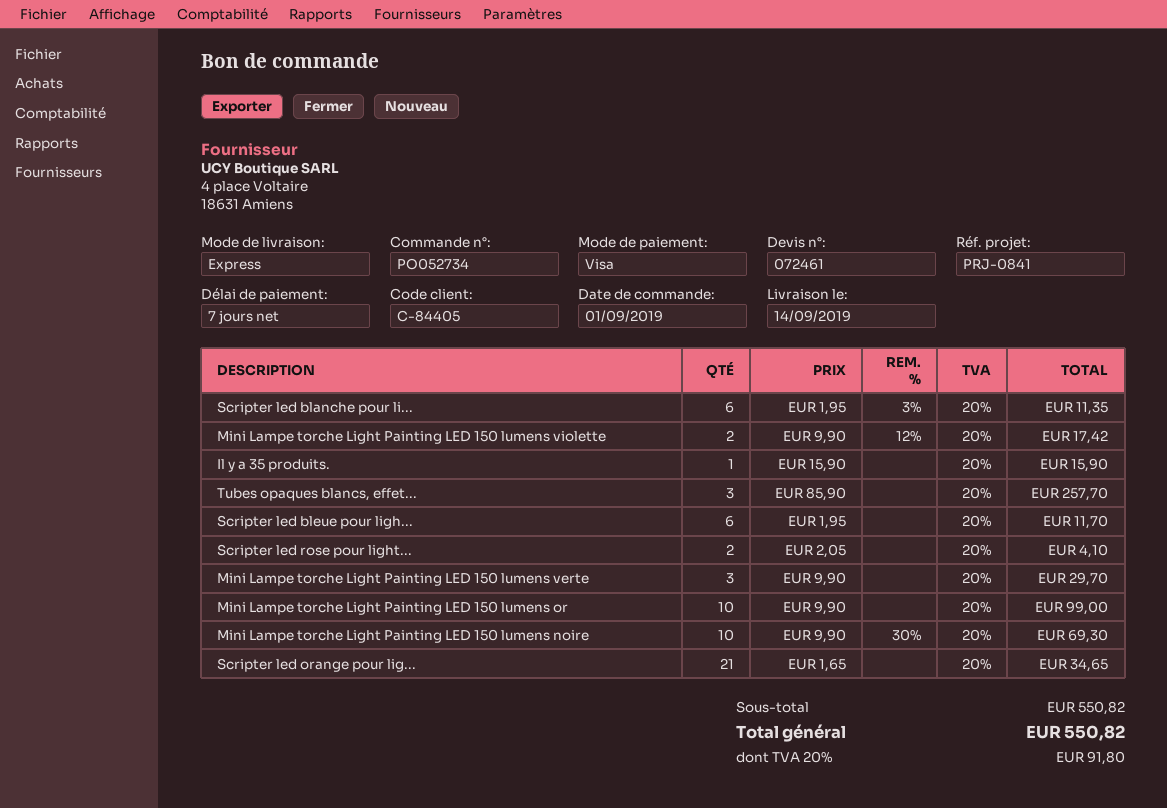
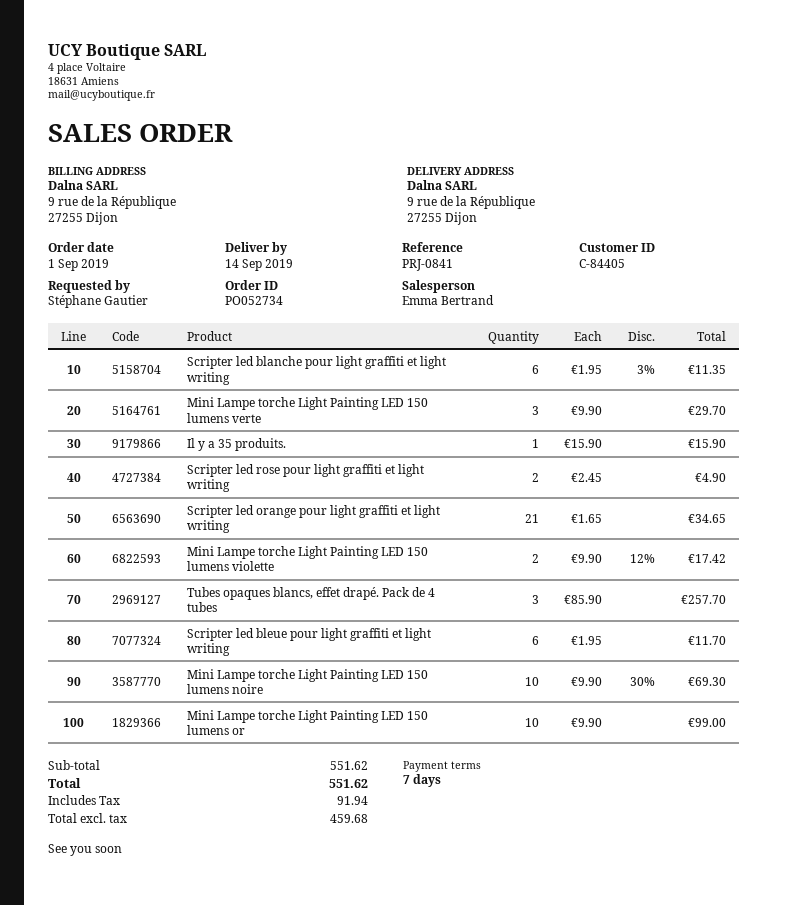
Scripter led rose pour light...: 2 x 2.05 = 4.10 -> 2 x 2.45 = 4.90
subtotal: 550.82 -> 551.62
tax: 91.80 -> 91.94
total: 550.82 -> 551.62

